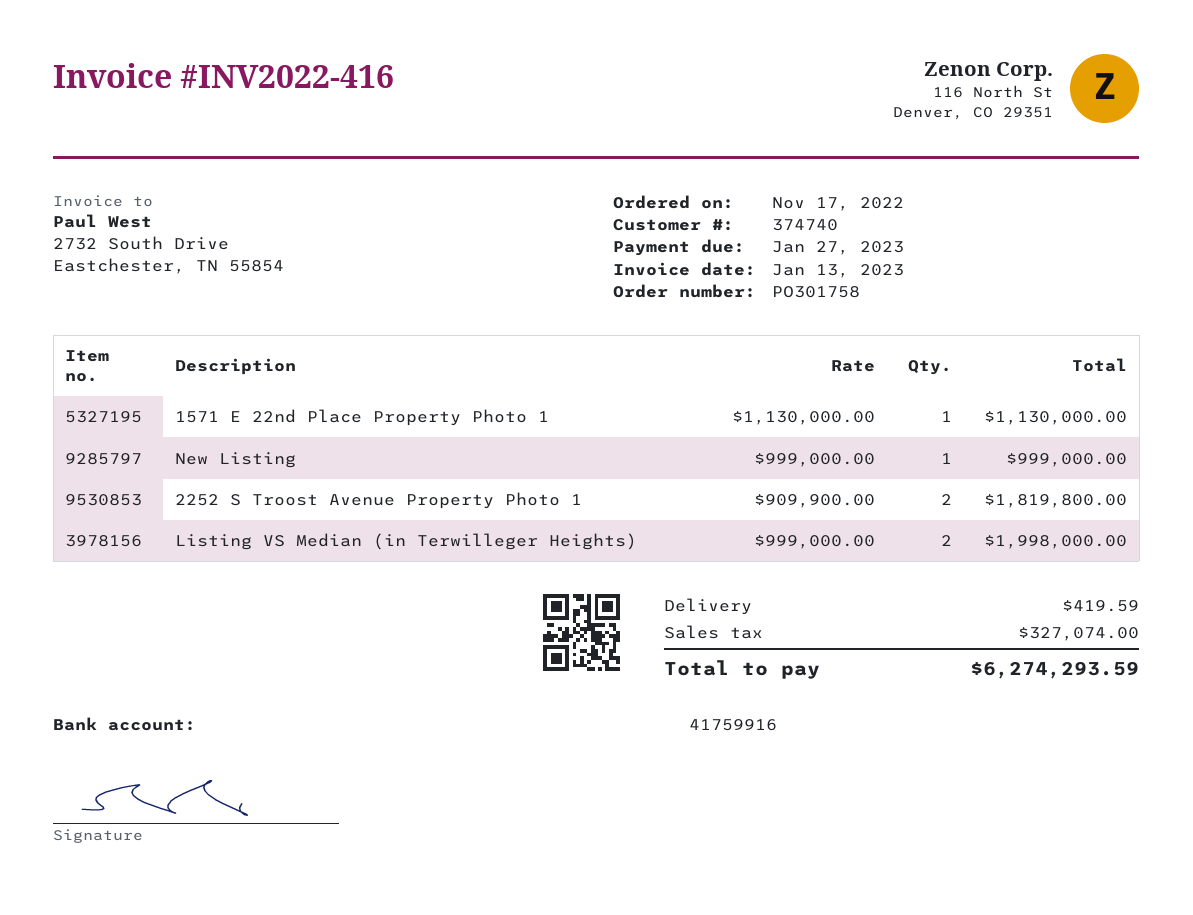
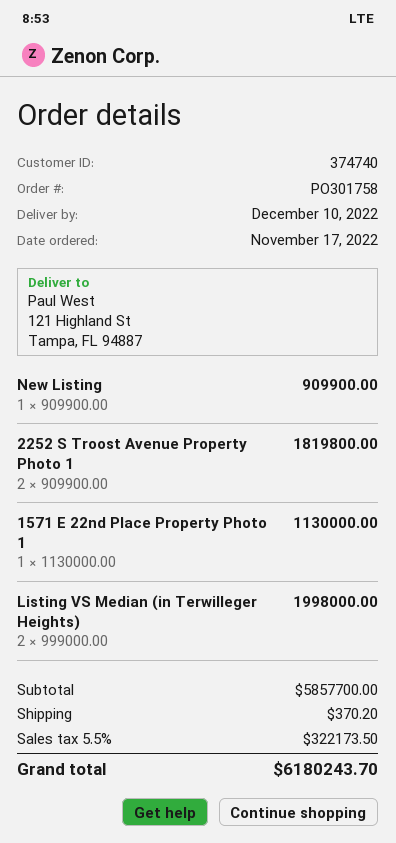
New Listing: 1 x 999000.00 = 999000.00 -> 1 x 909900.00 = 909900.00
shipping: 419.59 -> 370.20
tax: 327074.00 -> 322173.50
total: 6274293.59 -> 6180243.70

